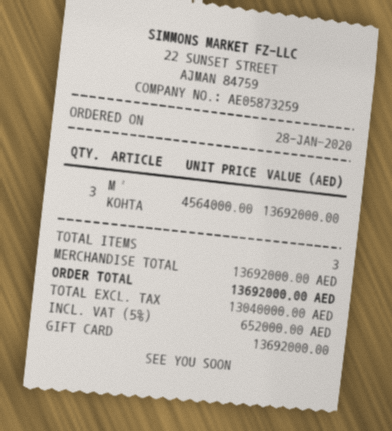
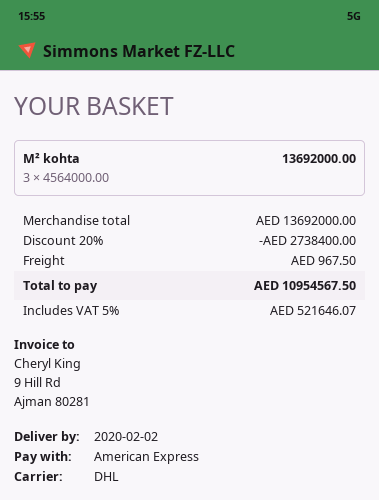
payment method: gift card -> American Express
discount: none -> 20% = 2738400.00
shipping: none -> 967.50
tax: 5% = 652000.00 -> 5% = 521646.07
total: 13692000.00 -> 10954567.50

